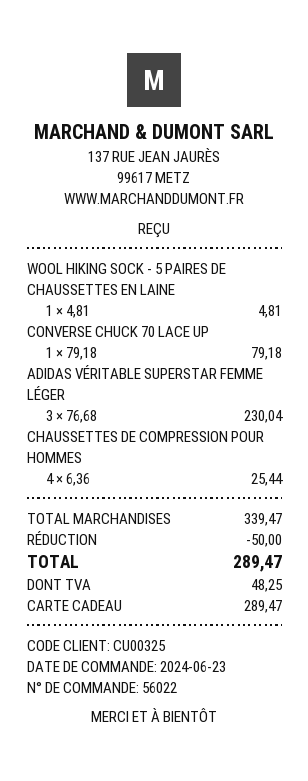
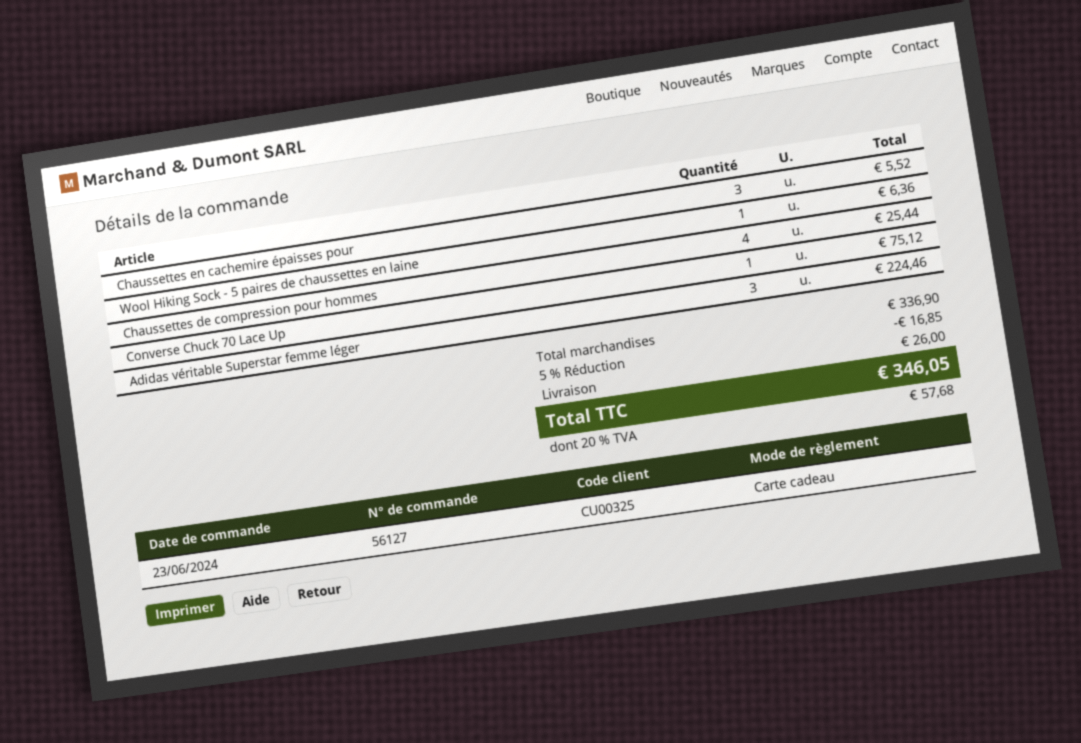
order number: 56022 -> 56127
WOOL HIKING SOCK - 5 PAIRES DE CHAUSSETTES EN LAINE: 1 for 4.81 -> 1 for 6.36
CONVERSE CHUCK 70 LACE UP: 1 for 79.18 -> 1 for 75.12
ADIDAS VÉRITABLE SUPERSTAR FEMME LÉGER: 3 for 230.04 -> 3 for 224.46
Chaussettes en cachemire épaisses pour: none -> 3 for 5.52
subtotal: 339.47 -> 336.90
discount: 50.00 -> 16.85
shipping: none -> 26.00
tax: 48.25 -> 57.68
total: 289.47 -> 346.05

